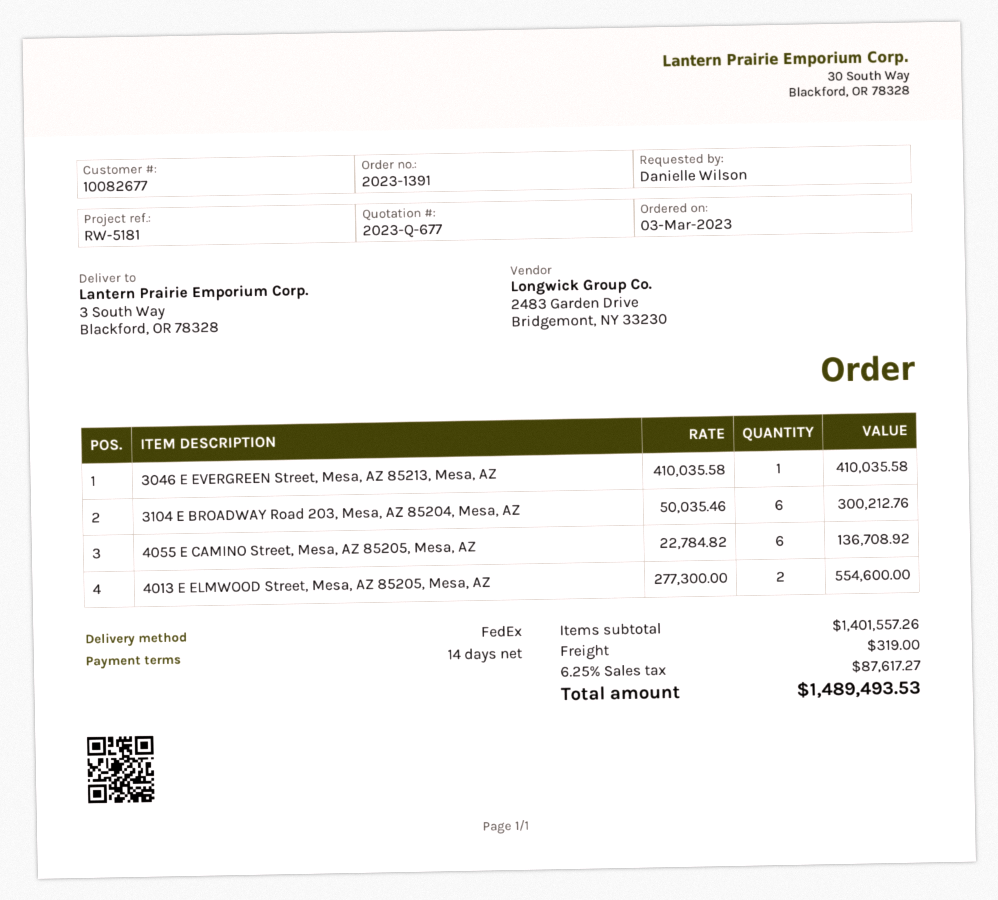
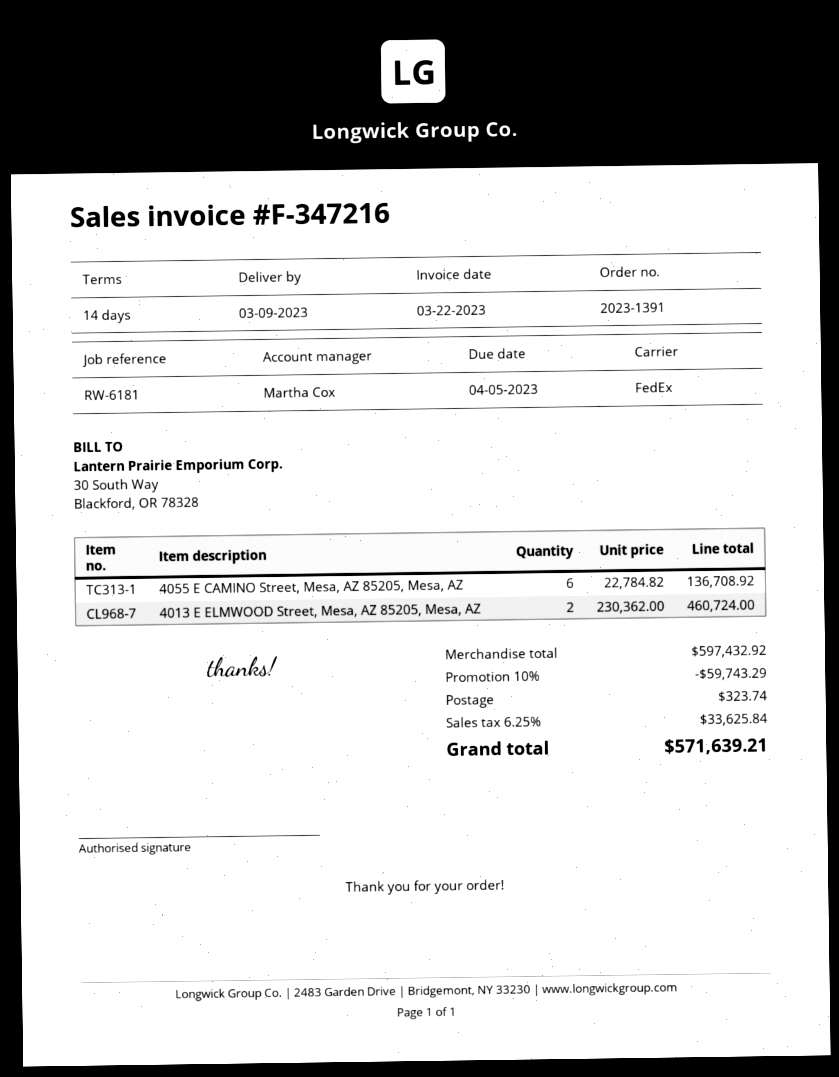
reference: RW-5181 -> RW-6181
3046 E EVERGREEN Street, Mesa, AZ 85213, Mesa, AZ: 1 x 410035.58 = 410035.58 -> none
3104 E BROADWAY Road 203, Mesa, AZ 85204, Mesa, AZ: 6 x 50035.46 = 300212.76 -> none
4013 E ELMWOOD Street, Mesa, AZ 85205, Mesa, AZ: 2 x 277300.00 = 554600.00 -> 2 x 230362.00 = 460724.00
subtotal: 1401557.26 -> 597432.92
discount: none -> 10% = 59743.29
shipping: 319.00 -> 323.74
tax: 6.25% = 87617.27 -> 6.25% = 33625.84
total: 1489493.53 -> 571639.21

